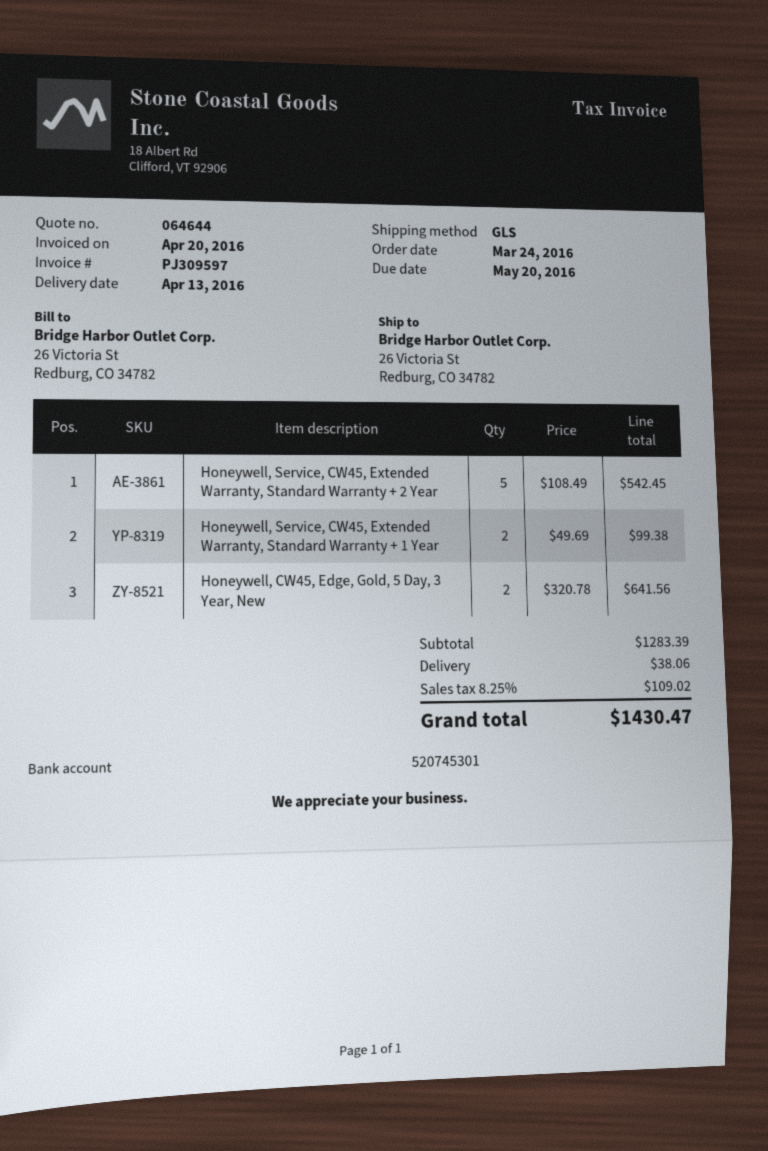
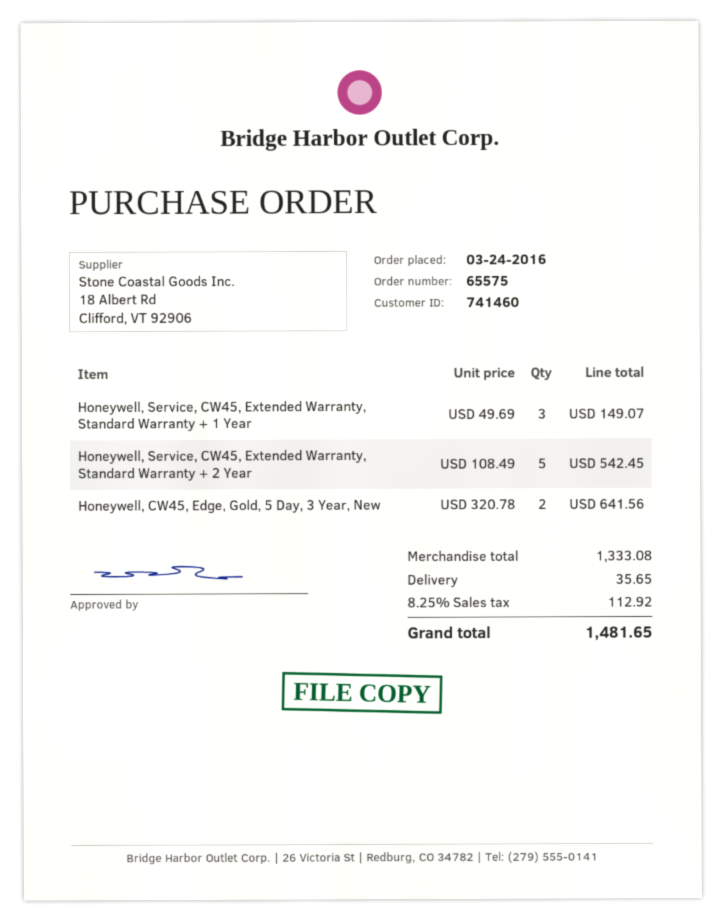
Honeywell, Service, CW45, Extended Warranty, Standard Warranty + 1 Year: 2 x 49.69 = 99.38 -> 3 x 49.69 = 149.07
subtotal: 1283.39 -> 1333.08
shipping: 38.06 -> 35.65
tax: 8.25% = 109.02 -> 8.25% = 112.92
total: 1430.47 -> 1481.65

